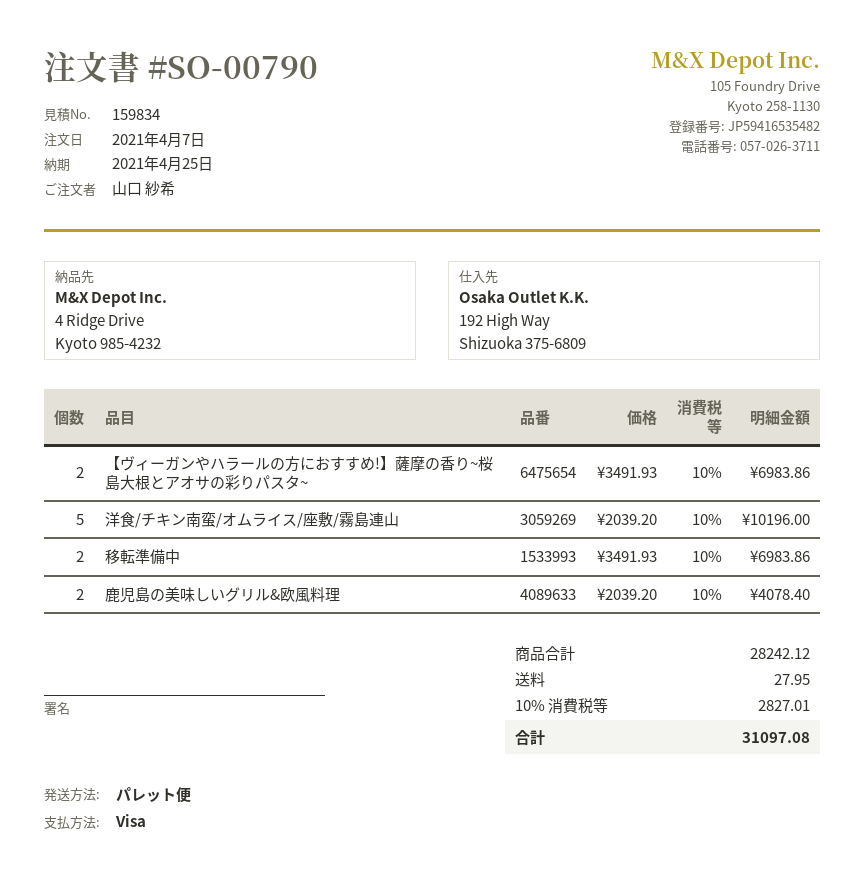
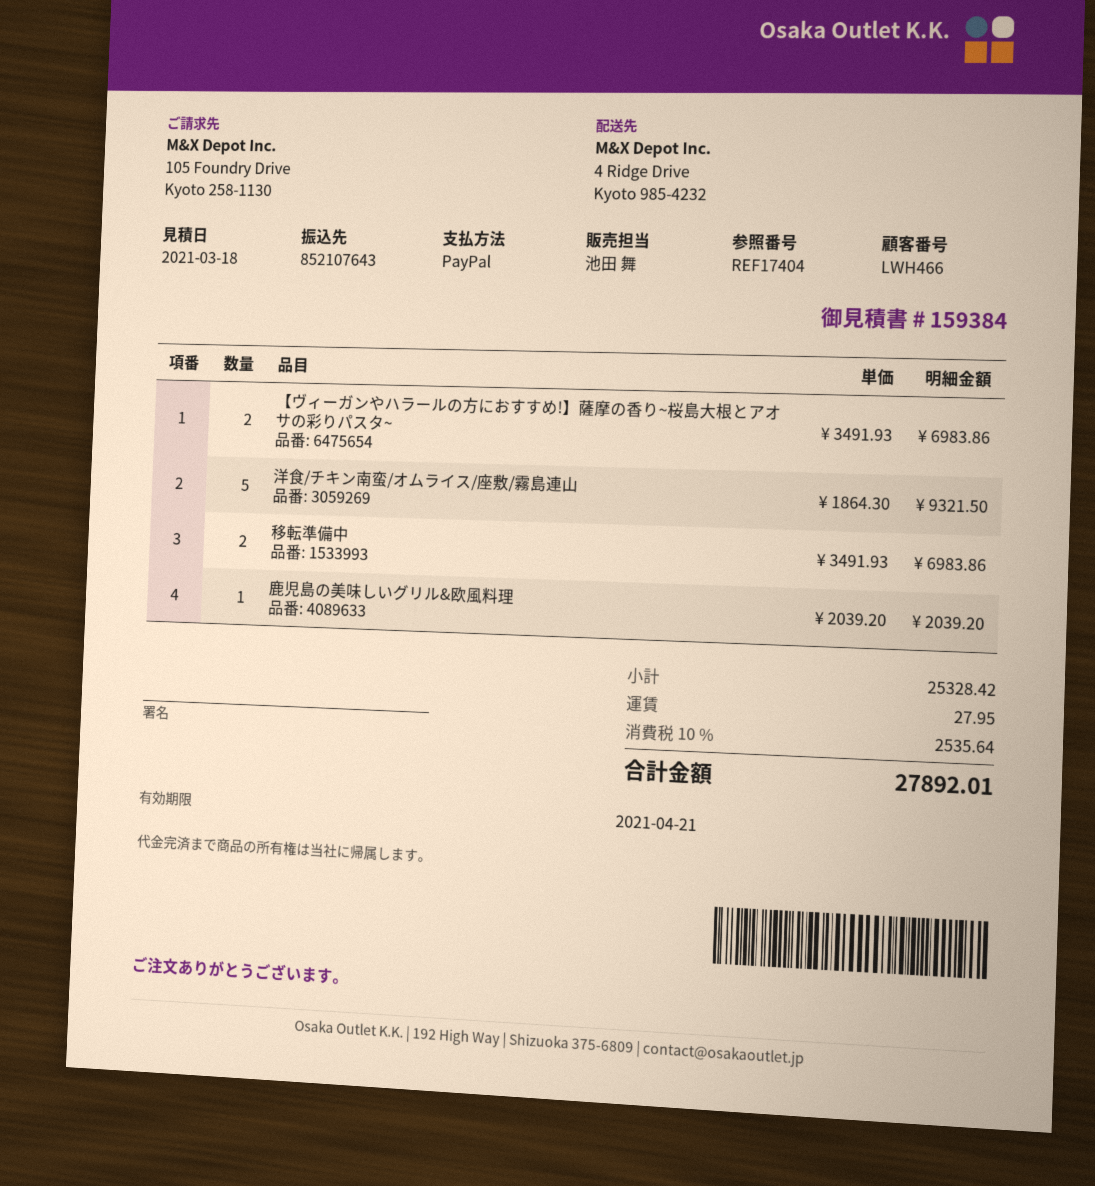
quote number: 159834 -> 159384
payment method: Visa -> PayPal
洋食/チキン南蛮/オムライス/座敷/霧島連山: 5 x 2039.20 = 10196.00 -> 5 x 1864.30 = 9321.50
鹿児島の美味しいグリル&欧風料理: 2 x 2039.20 = 4078.40 -> 1 x 2039.20 = 2039.20
subtotal: 28242.12 -> 25328.42
tax: 10% = 2827.01 -> 10% = 2535.64
total: 31097.08 -> 27892.01

